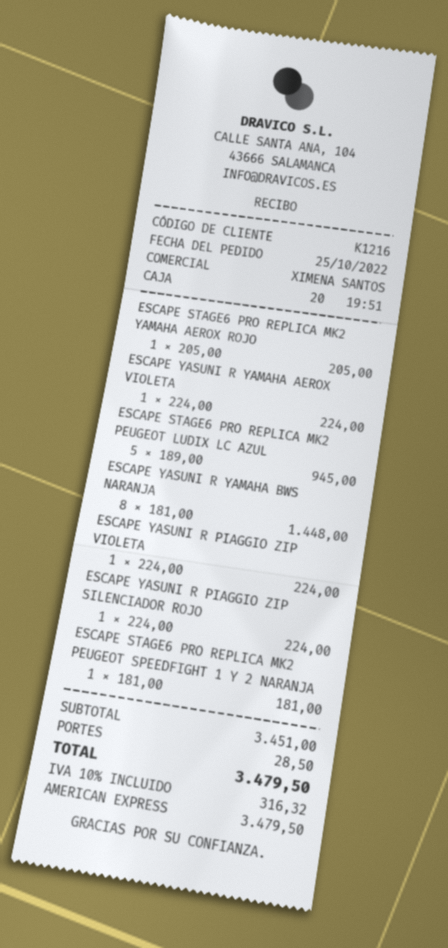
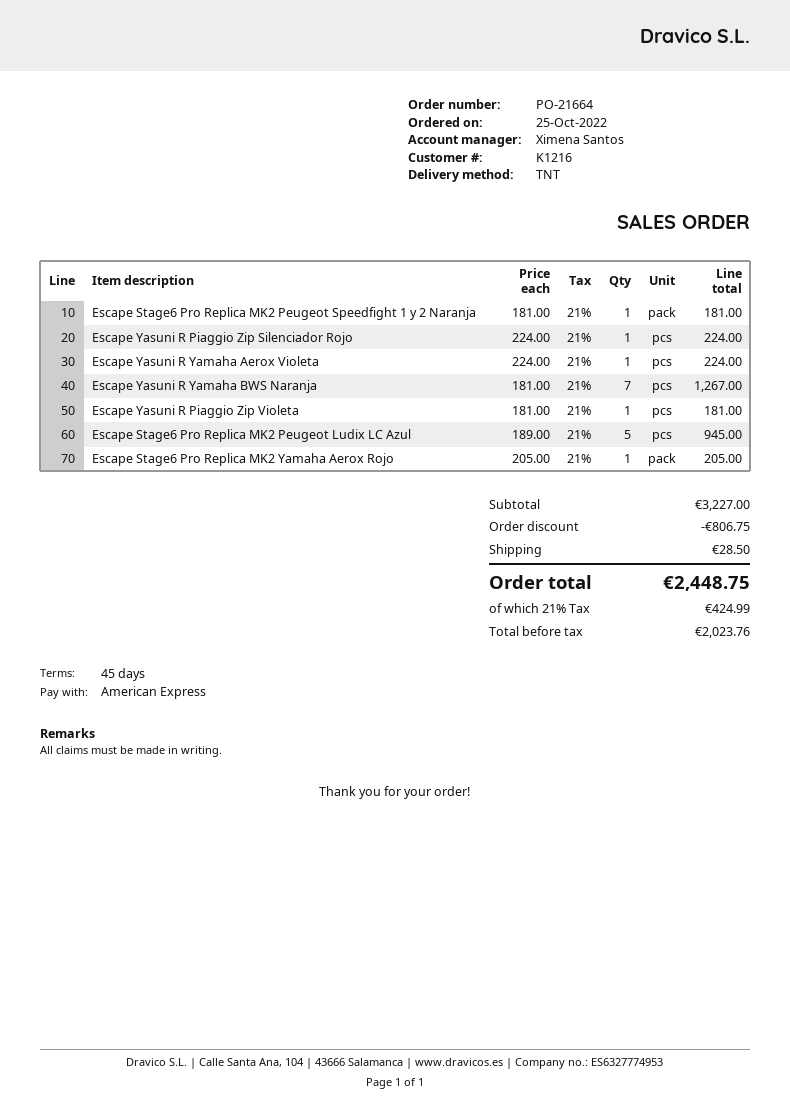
ESCAPE YASUNI R YAMAHA BWS NARANJA: 8 x 181.00 = 1448.00 -> 7 x 181.00 = 1267.00
ESCAPE YASUNI R PIAGGIO ZIP VIOLETA: 1 x 224.00 = 224.00 -> 1 x 181.00 = 181.00
subtotal: 3451.00 -> 3227.00
discount: none -> 806.75
tax: 10% = 316.32 -> 21% = 424.99
total: 3479.50 -> 2448.75

